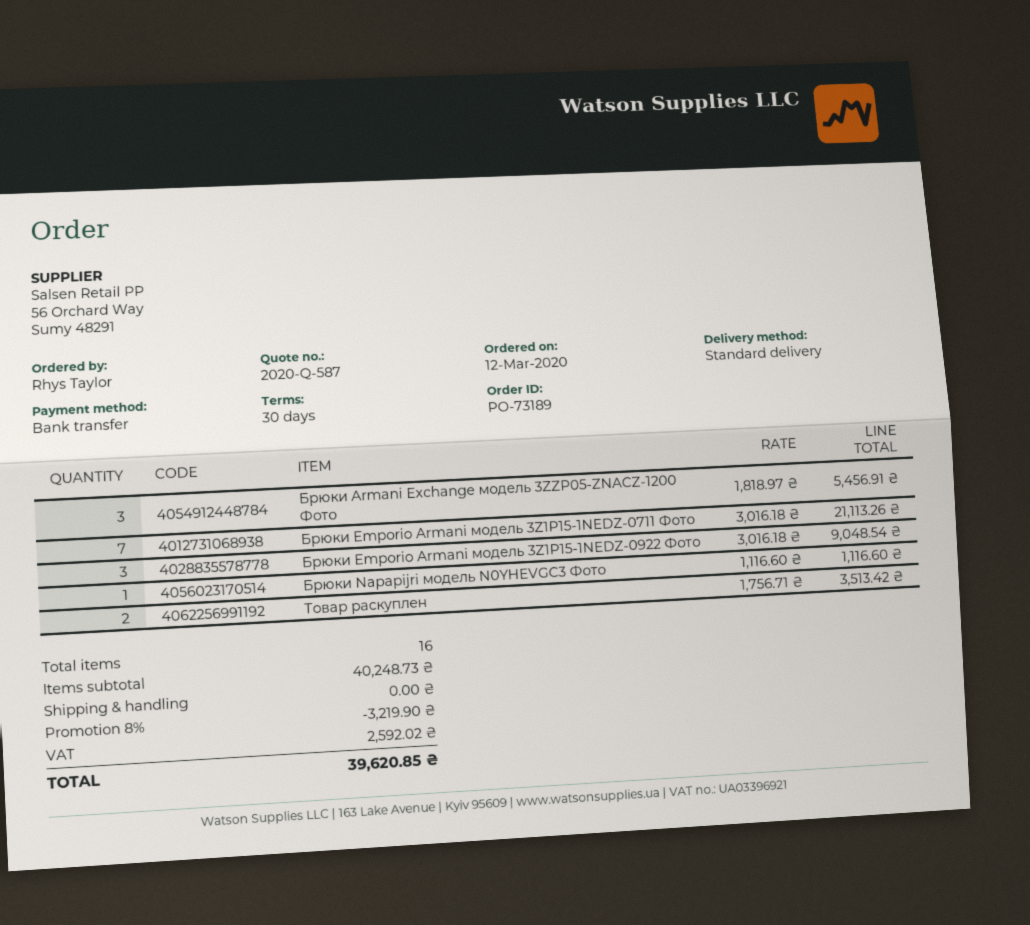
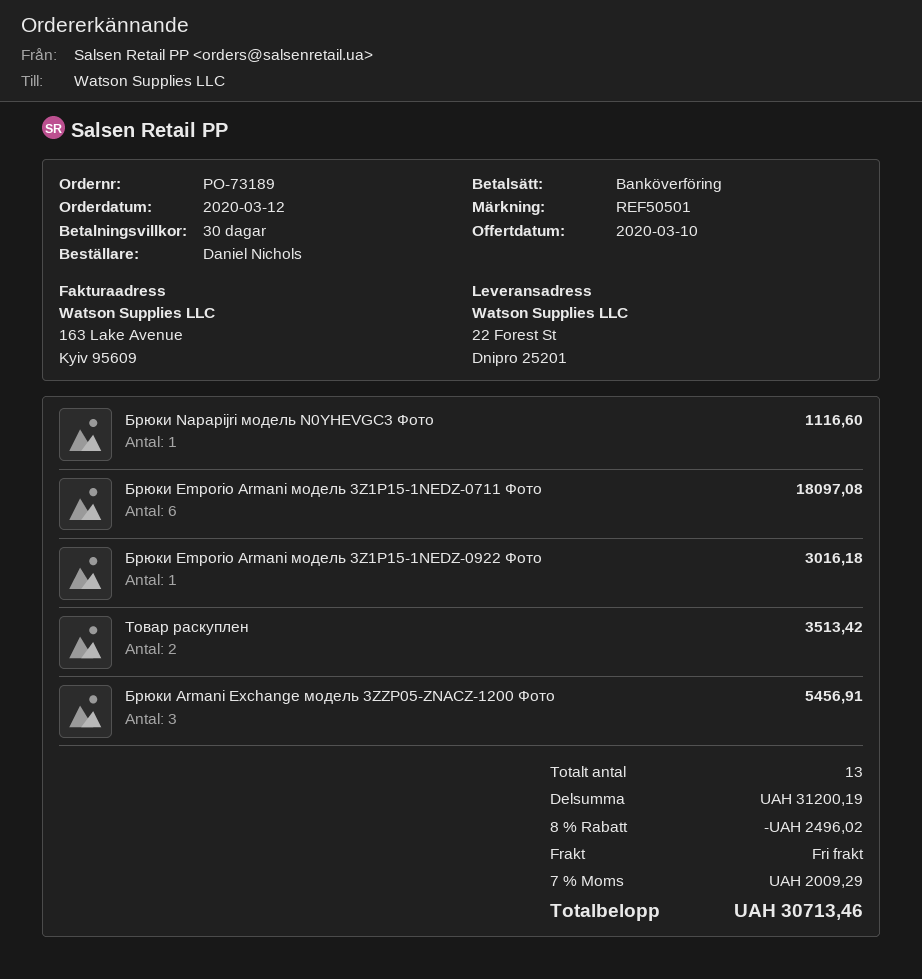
ordered by: Rhys Taylor -> Daniel Nichols
Брюки Emporio Armani модель 3Z1P15-1NEDZ-0711 Фото: 7 for 21113.26 -> 6 for 18097.08
Брюки Emporio Armani модель 3Z1P15-1NEDZ-0922 Фото: 3 for 9048.54 -> 1 for 3016.18
total quantity: 16 -> 13
subtotal: 40248.73 -> 31200.19
discount: 8% = 3219.90 -> 8% = 2496.02
tax: 2592.02 -> 2009.29
total: 39620.85 -> 30713.46

